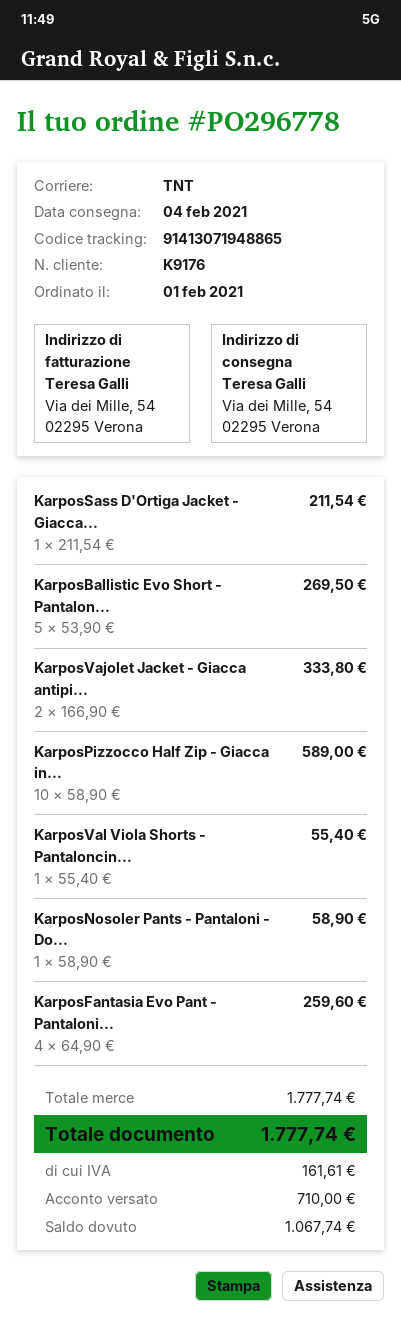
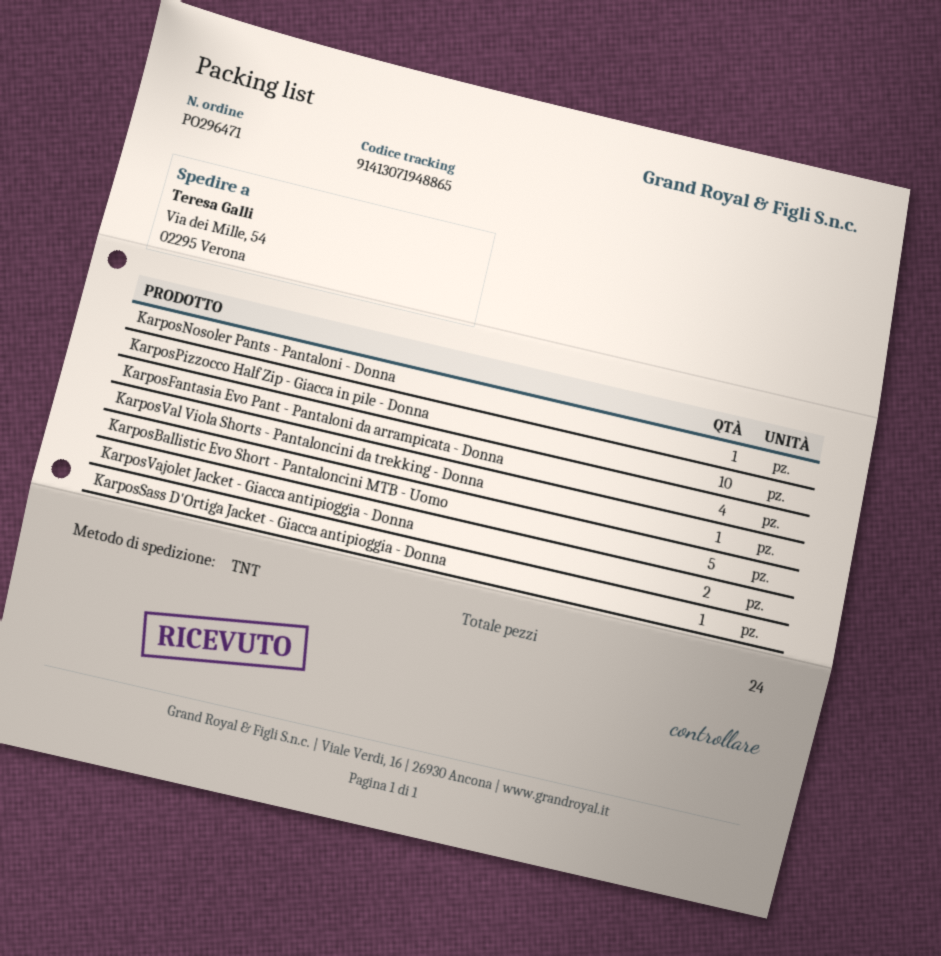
order number: PO296778 -> PO296471

